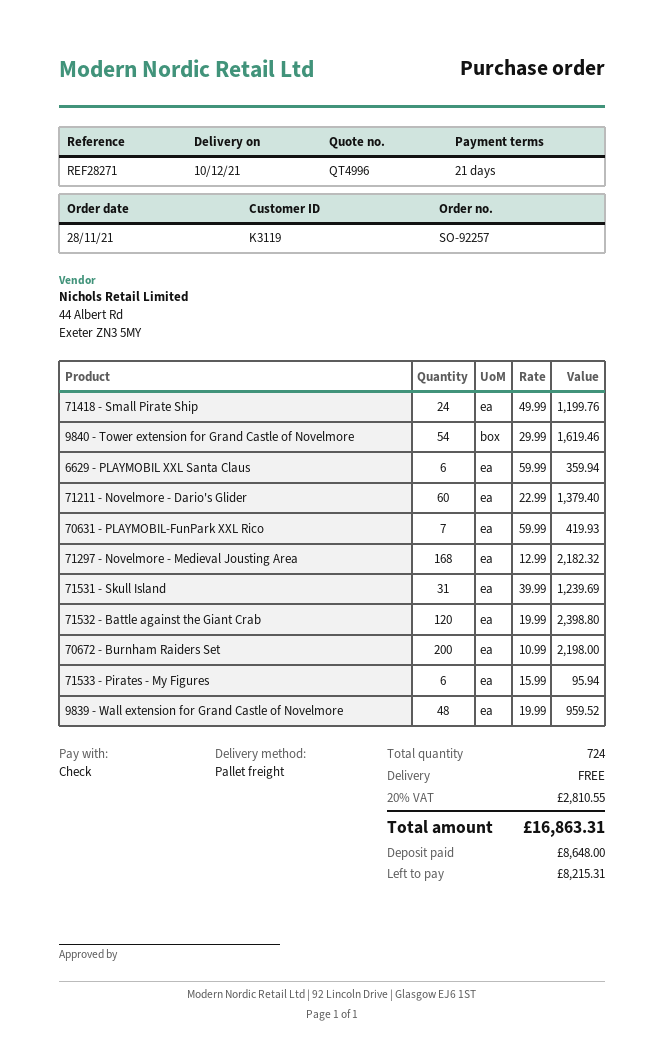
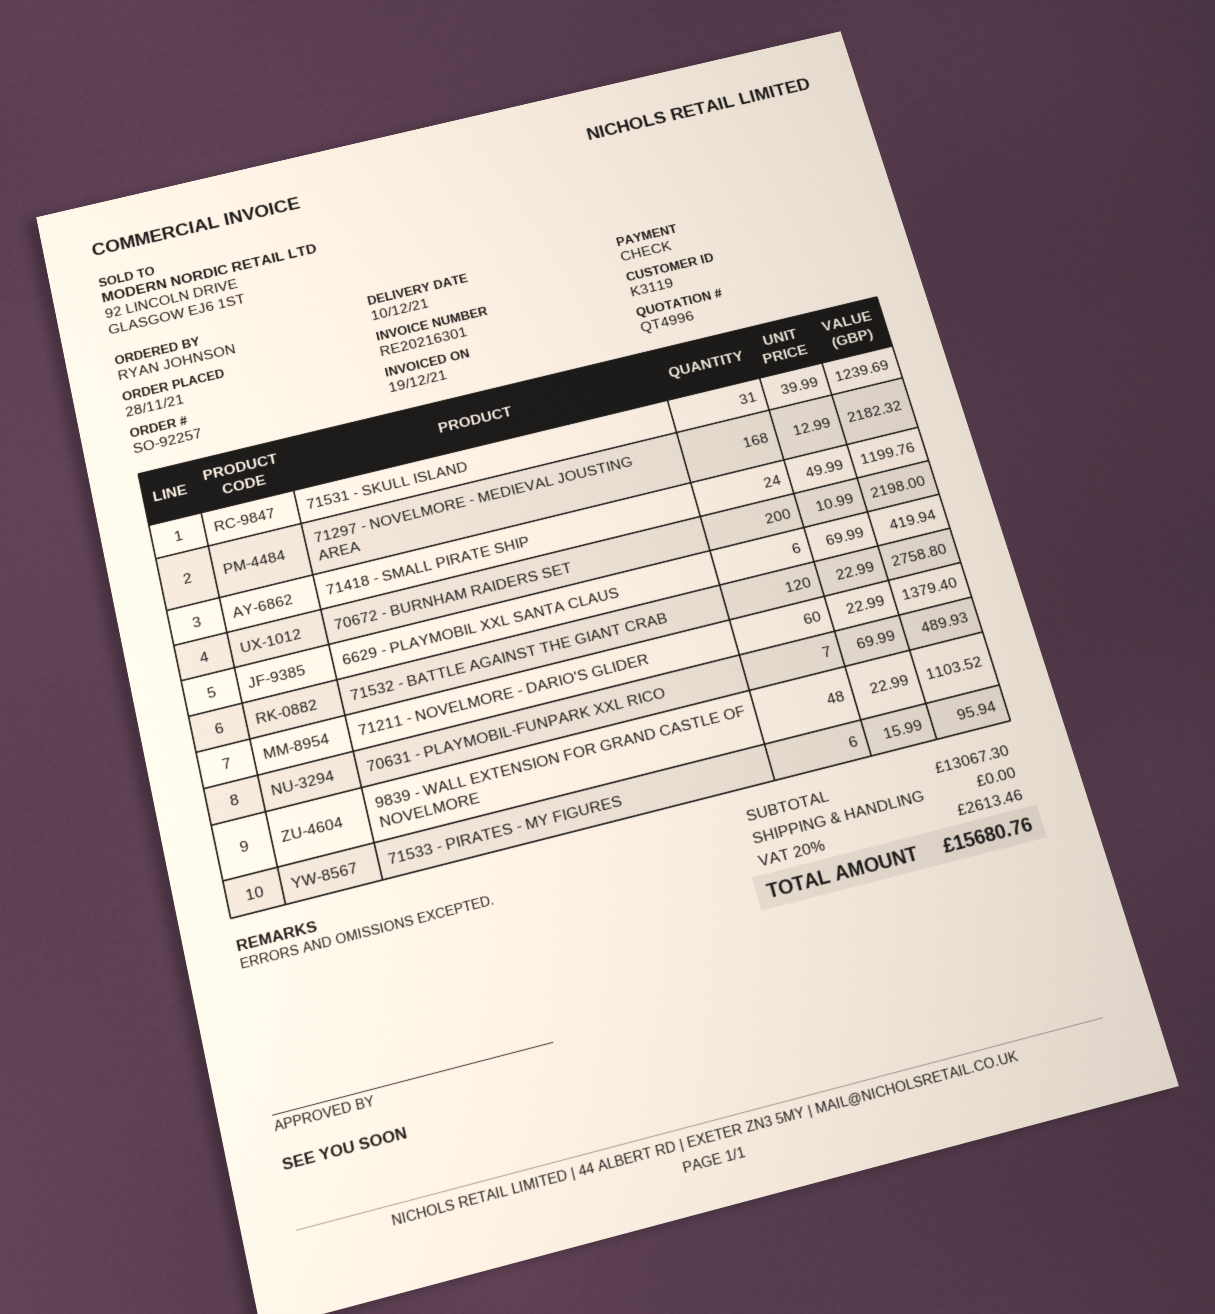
9840 - Tower extension for Grand Castle of Novelmore: 54 x 29.99 = 1619.46 -> none
6629 - PLAYMOBIL XXL Santa Claus: 6 x 59.99 = 359.94 -> 6 x 69.99 = 419.94
70631 - PLAYMOBIL-FunPark XXL Rico: 7 x 59.99 = 419.93 -> 7 x 69.99 = 489.93
71532 - Battle against the Giant Crab: 120 x 19.99 = 2398.80 -> 120 x 22.99 = 2758.80
9839 - Wall extension for Grand Castle of Novelmore: 48 x 19.99 = 959.52 -> 48 x 22.99 = 1103.52
tax: 20% = 2810.55 -> 20% = 2613.46
total: 16863.31 -> 15680.76

